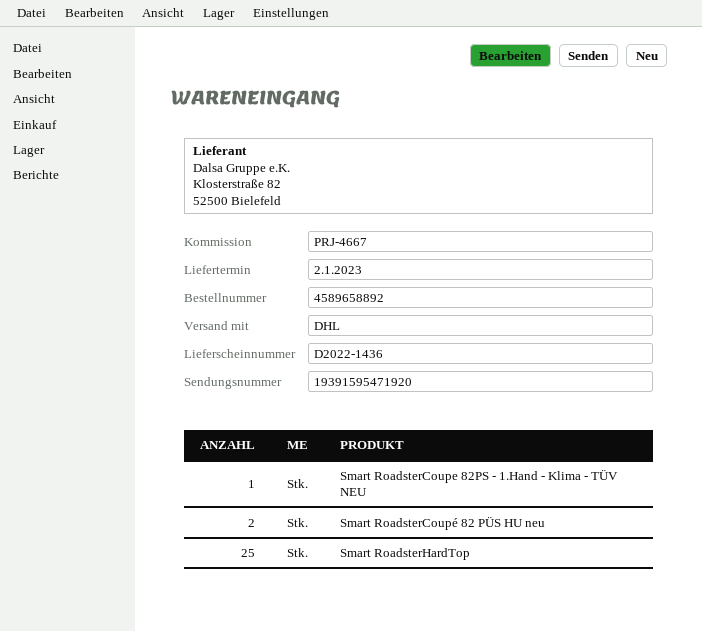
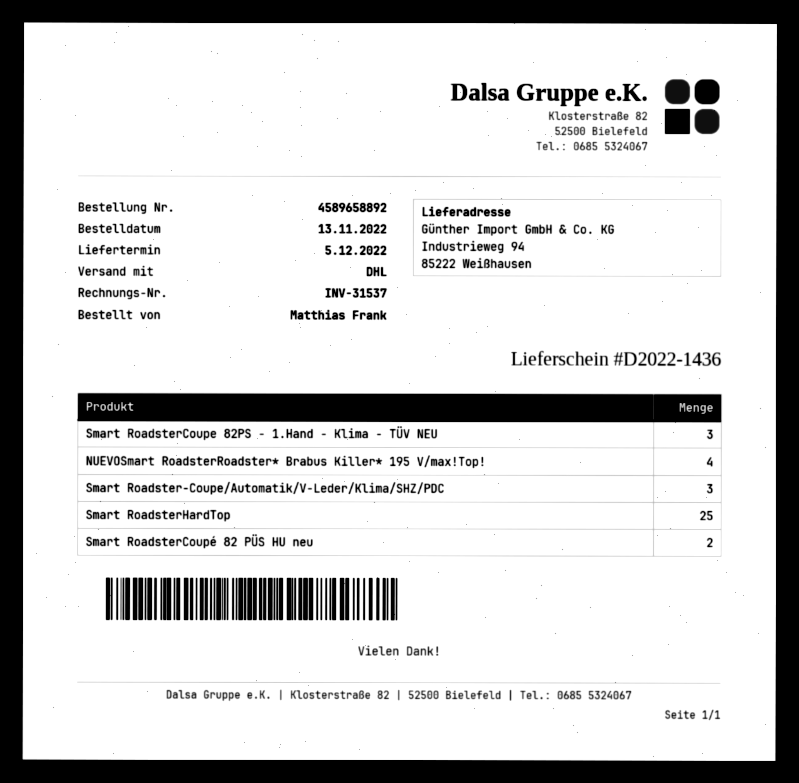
delivery date: 2023-01-02 -> 2022-12-05
Smart RoadsterCoupe 82PS - 1.Hand - Klima - TÜV NEU: 1 -> 3
NUEVOSmart RoadsterRoadster* Brabus Killer* 195 V/max!Top!: none -> 4
Smart Roadster-Coupe/Automatik/V-Leder/Klima/SHZ/PDC: none -> 3

